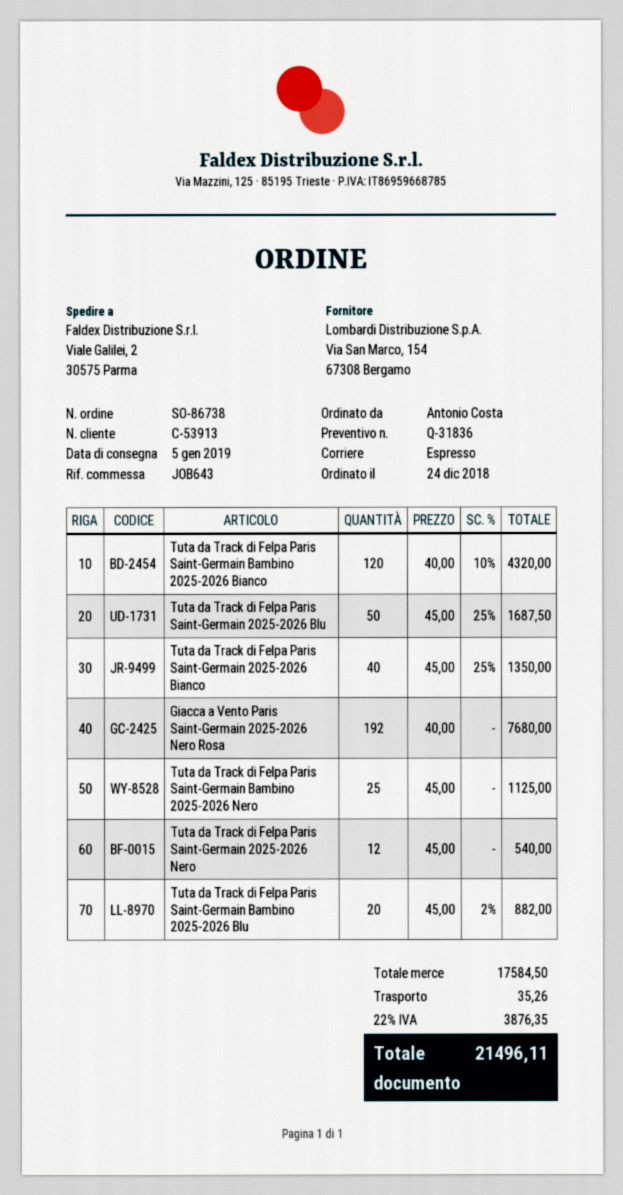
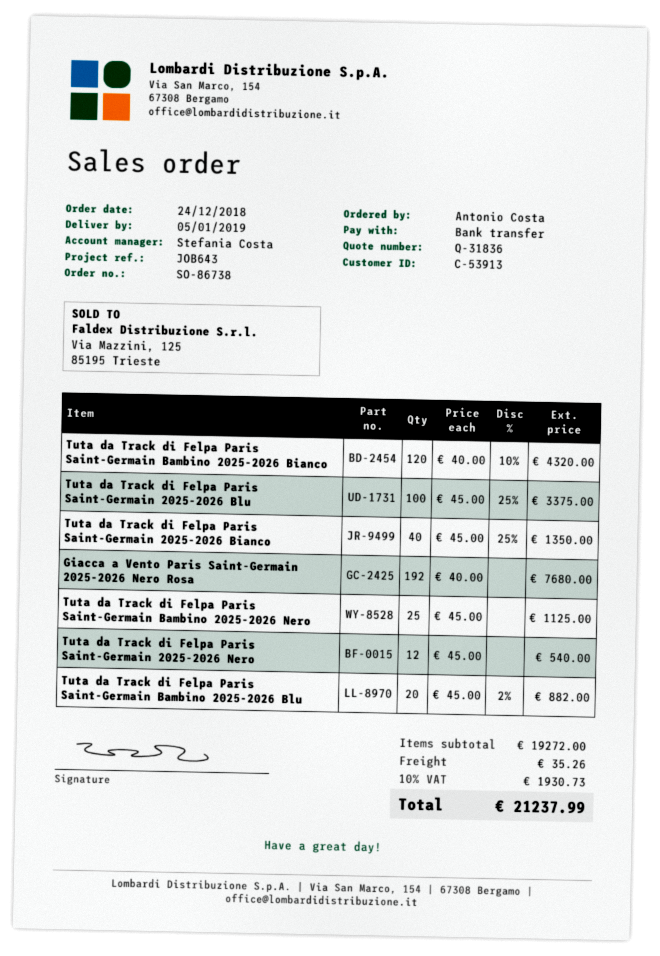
Tuta da Track di Felpa Paris Saint-Germain 2025-2026 Blu: 50 x 45.00 - 25% = 1687.50 -> 100 x 45.00 - 25% = 3375.00
subtotal: 17584.50 -> 19272.00
tax: 22% = 3876.35 -> 10% = 1930.73
total: 21496.11 -> 21237.99

